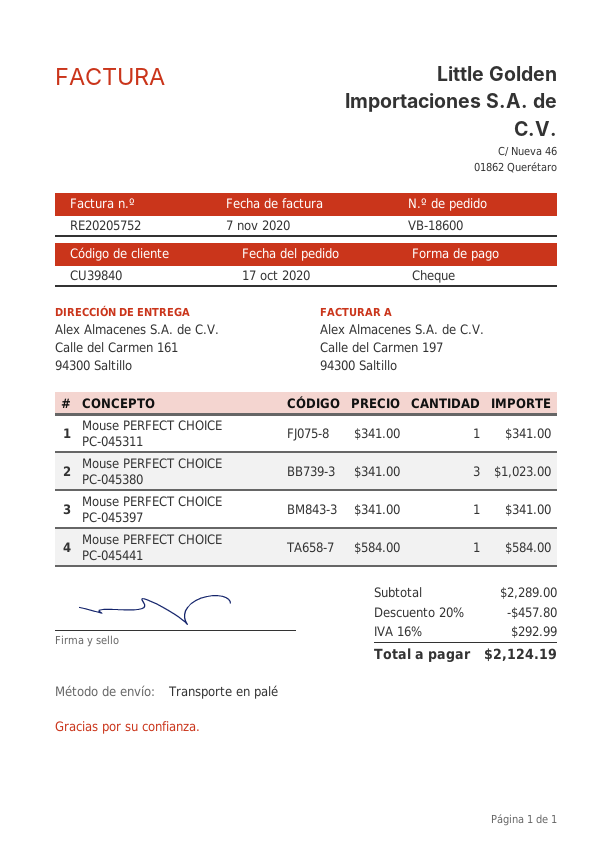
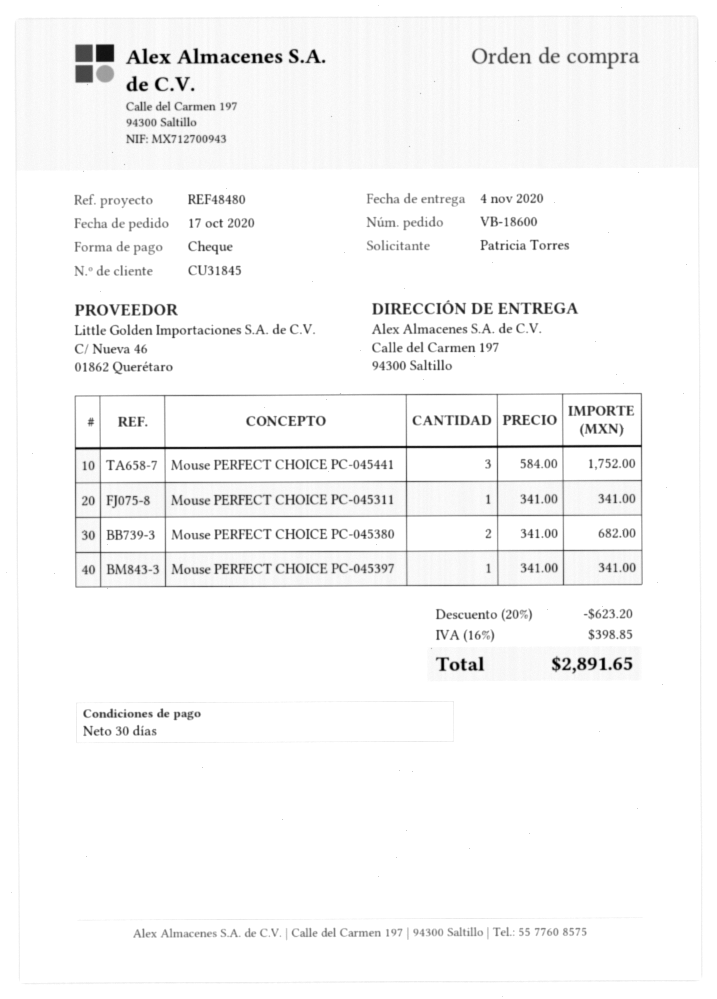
customer number: CU39840 -> CU31845
ship to: Calle del Carmen 161, 94300 Saltillo -> Calle del Carmen 197, 94300 Saltillo
Mouse PERFECT CHOICE PC-045380: 3 x 341.00 = 1023.00 -> 2 x 341.00 = 682.00
Mouse PERFECT CHOICE PC-045441: 1 x 584.00 = 584.00 -> 3 x 584.00 = 1752.00
discount: 20% = 457.80 -> 20% = 623.20
tax: 16% = 292.99 -> 16% = 398.85
total: 2124.19 -> 2891.65

